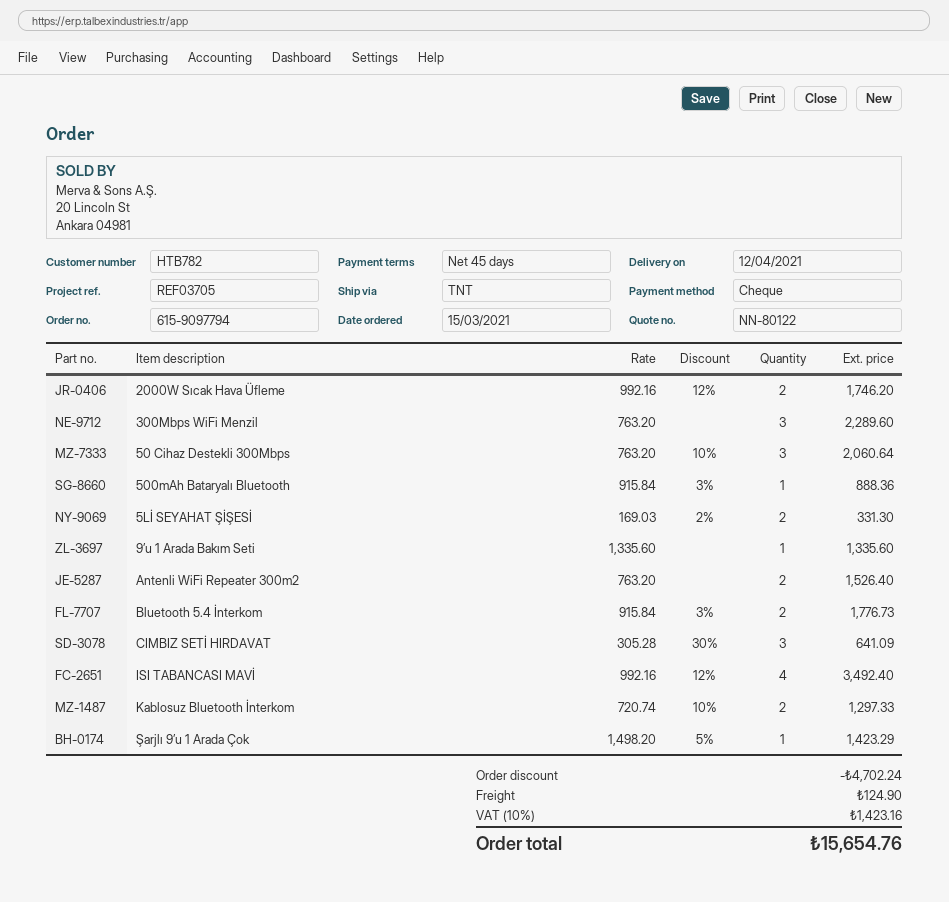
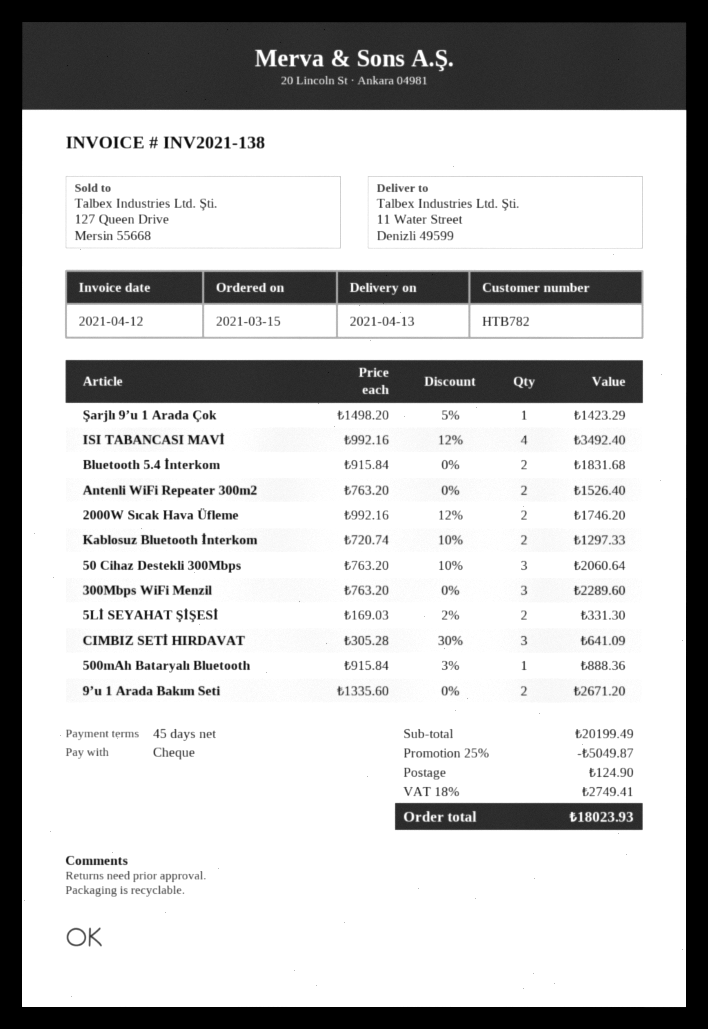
delivery date: 2021-04-12 -> 2021-04-13
9’u 1 Arada Bakım Seti: 1 x 1335.60 = 1335.60 -> 2 x 1335.60 = 2671.20
Bluetooth 5.4 İnterkom: 2 x 915.84 - 3% = 1776.73 -> 2 x 915.84 = 1831.68
discount: 4702.24 -> 5049.87
tax: 10% = 1423.16 -> 18% = 2749.41
total: 15654.76 -> 18023.93

